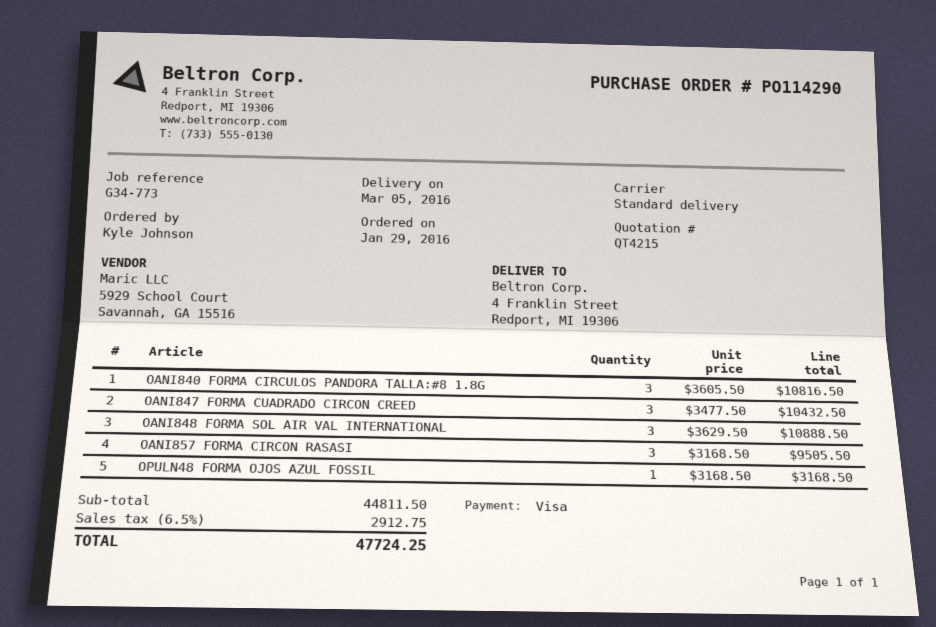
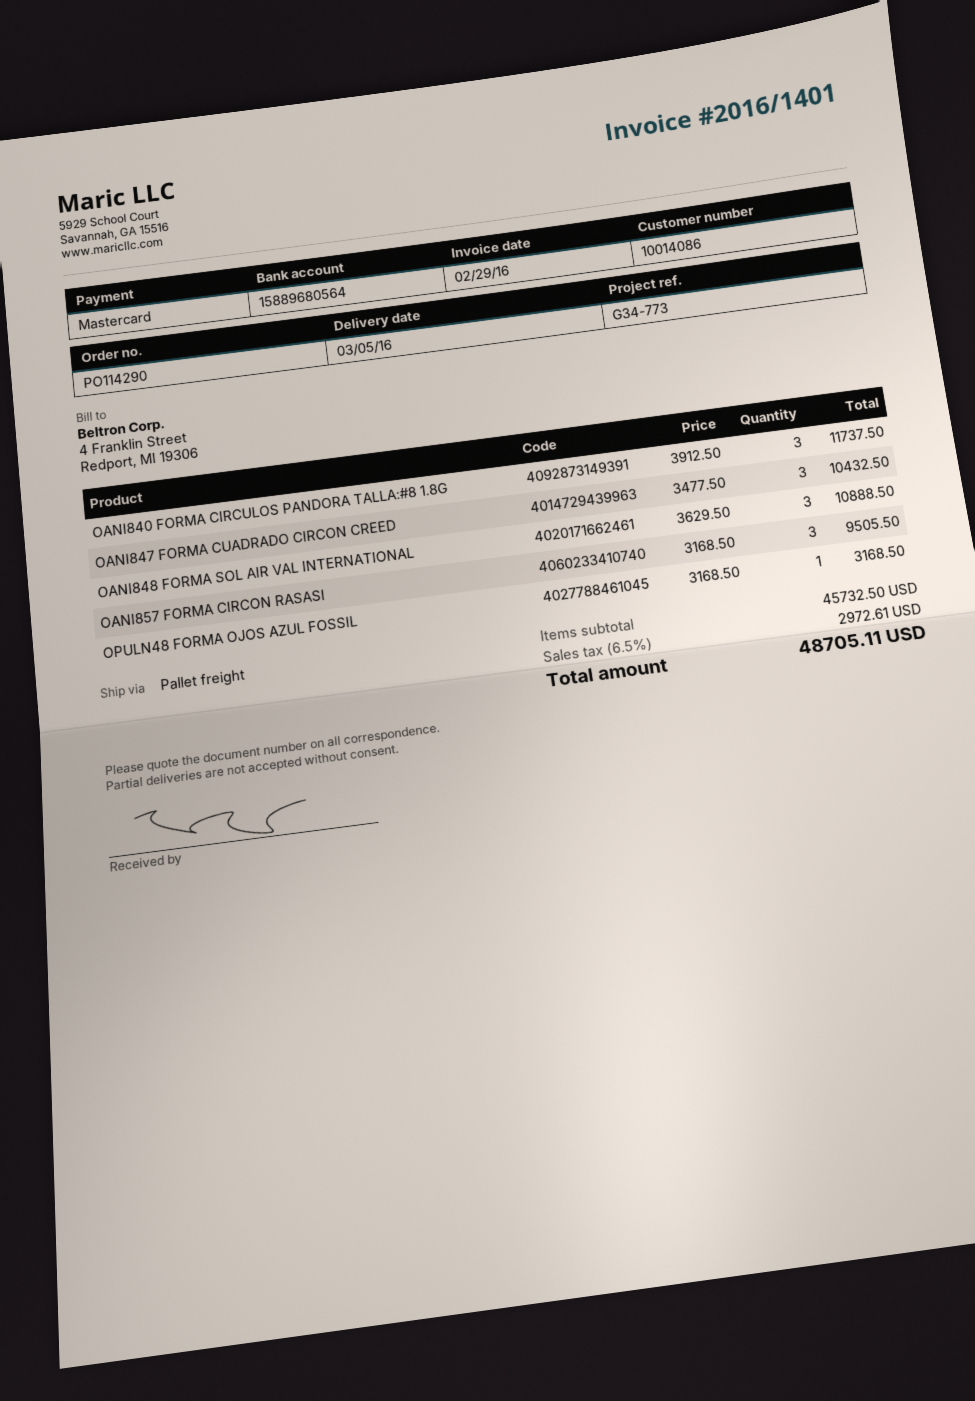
payment method: Visa -> Mastercard
shipping method: standard -> pallet freight
OANI840 FORMA CIRCULOS PANDORA TALLA:#8 1.8G: 3 x 3605.50 = 10816.50 -> 3 x 3912.50 = 11737.50
subtotal: 44811.50 -> 45732.50
tax: 6.5% = 2912.75 -> 6.5% = 2972.61
total: 47724.25 -> 48705.11

